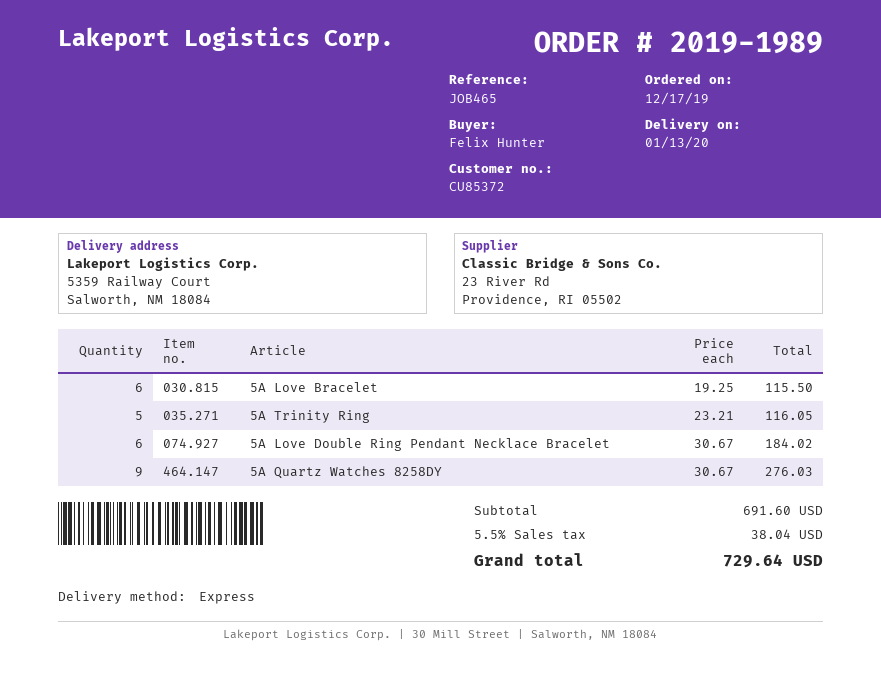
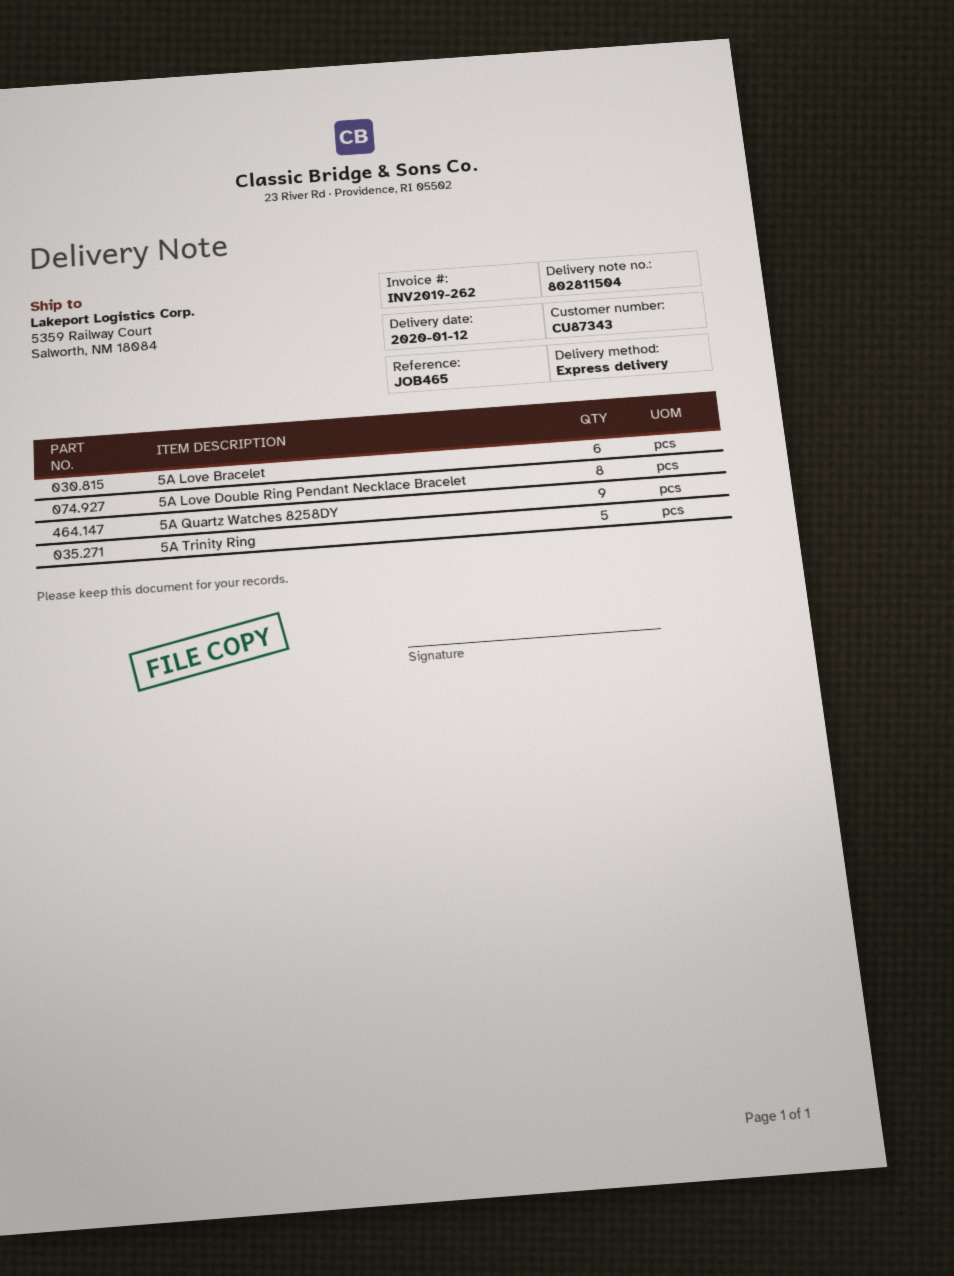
delivery date: 2020-01-13 -> 2020-01-12
customer number: CU85372 -> CU87343
5A Love Double Ring Pendant Necklace Bracelet: 6 -> 8

